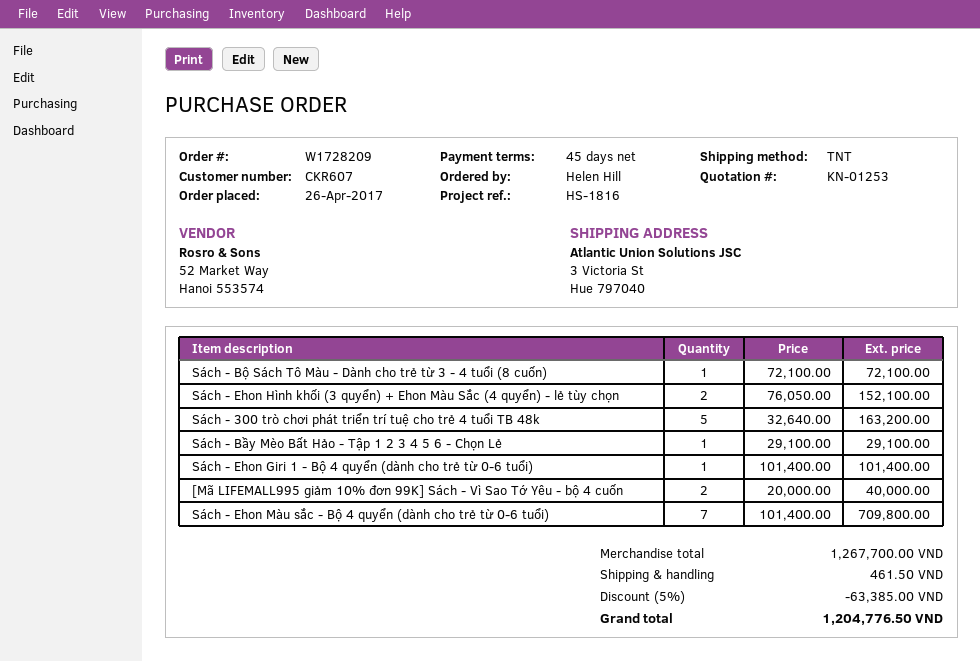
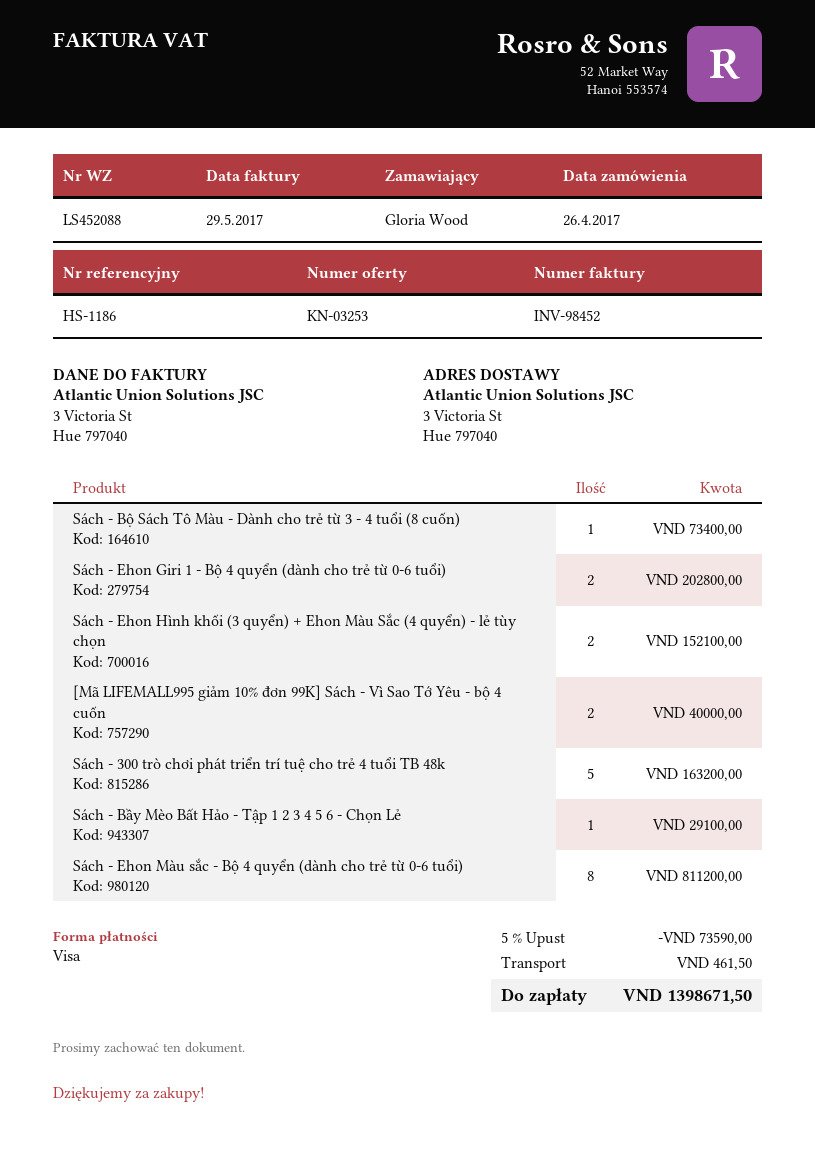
quote number: KN-01253 -> KN-03253
reference: HS-1816 -> HS-1186
ordered by: Helen Hill -> Gloria Wood
Sách - Bộ Sách Tô Màu - Dành cho trẻ từ 3 - 4 tuổi (8 cuốn): 1 for 72100.00 -> 1 for 73400.00
Sách - Ehon Giri 1 - Bộ 4 quyển (dành cho trẻ từ 0-6 tuổi): 1 for 101400.00 -> 2 for 202800.00
Sách - Ehon Màu sắc - Bộ 4 quyển (dành cho trẻ từ 0-6 tuổi): 7 for 709800.00 -> 8 for 811200.00
discount: 5% = 63385.00 -> 5% = 73590.00
total: 1204776.50 -> 1398671.50

